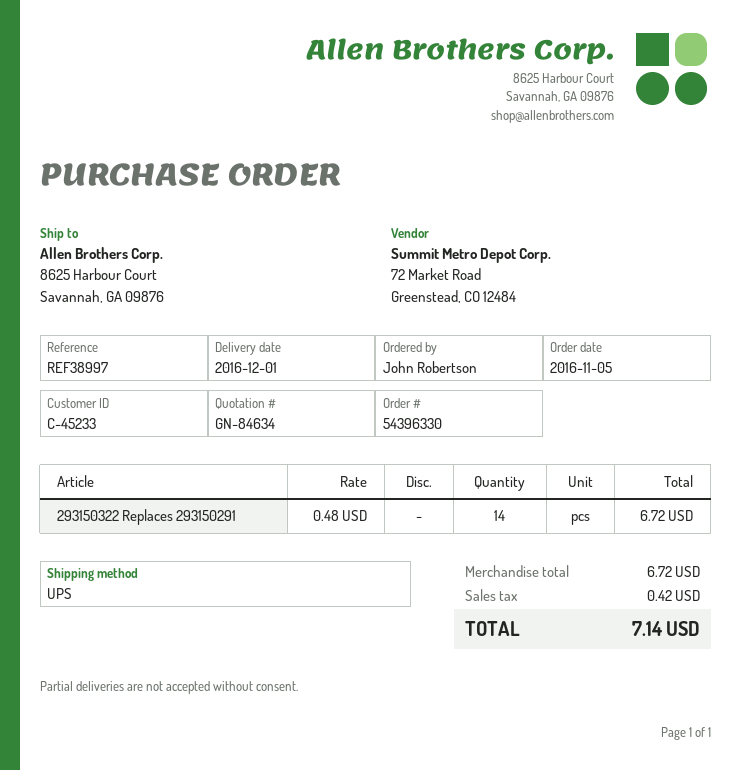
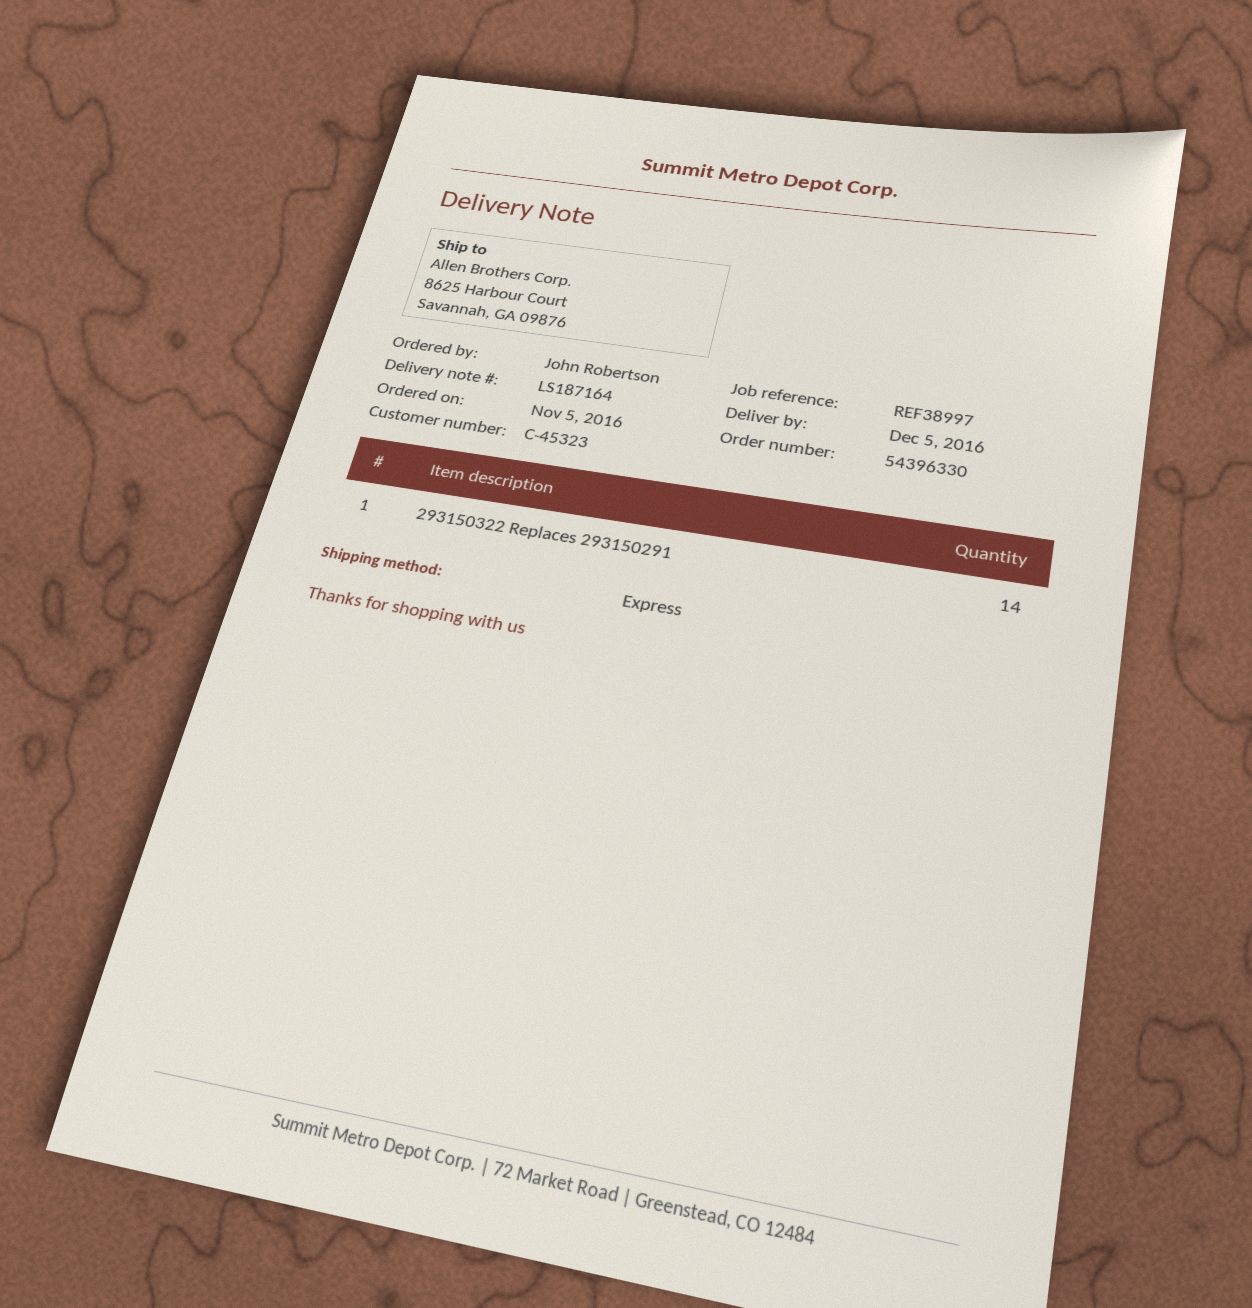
delivery date: 2016-12-01 -> 2016-12-05
customer number: C-45233 -> C-45323
shipping method: UPS -> express

